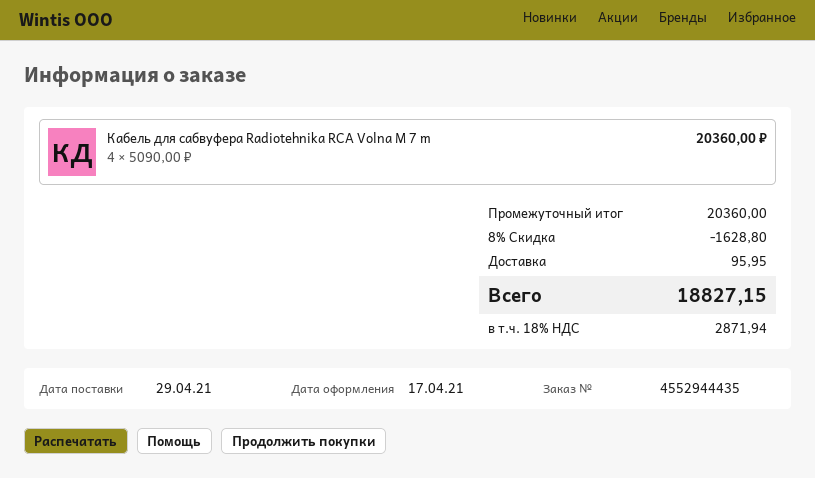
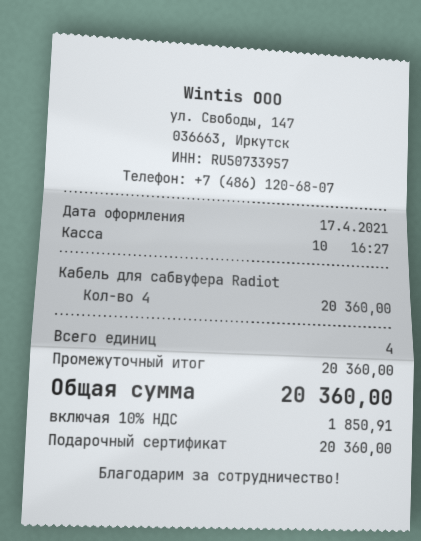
discount: 8% = 1628.80 -> none
shipping: 95.95 -> none
tax: 18% = 2871.94 -> 10% = 1850.91
total: 18827.15 -> 20360.00

